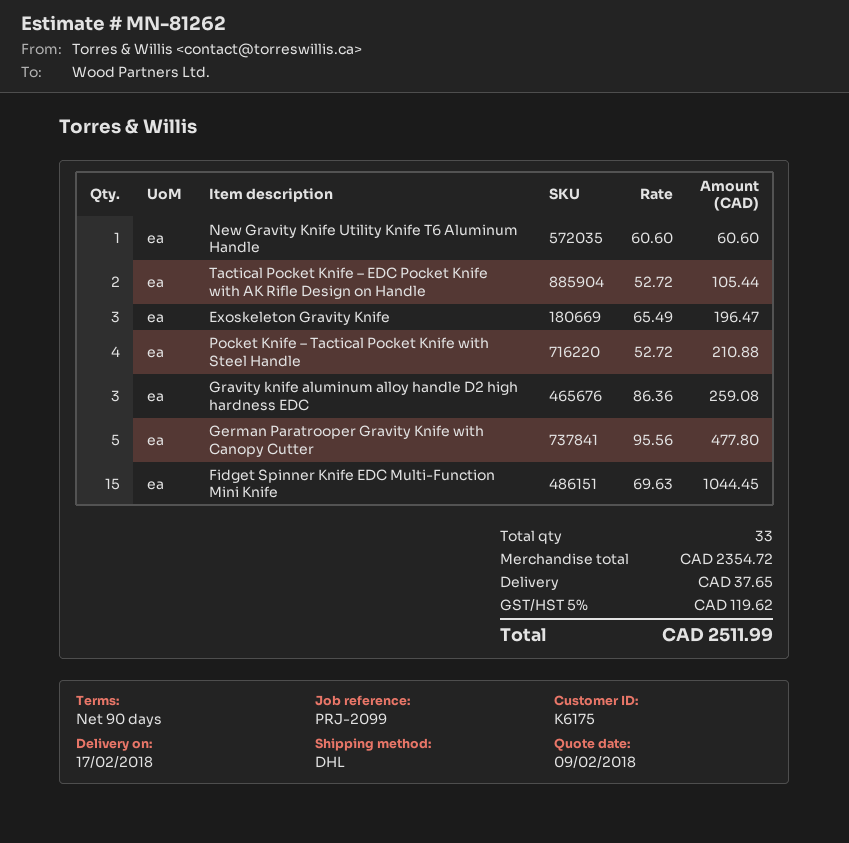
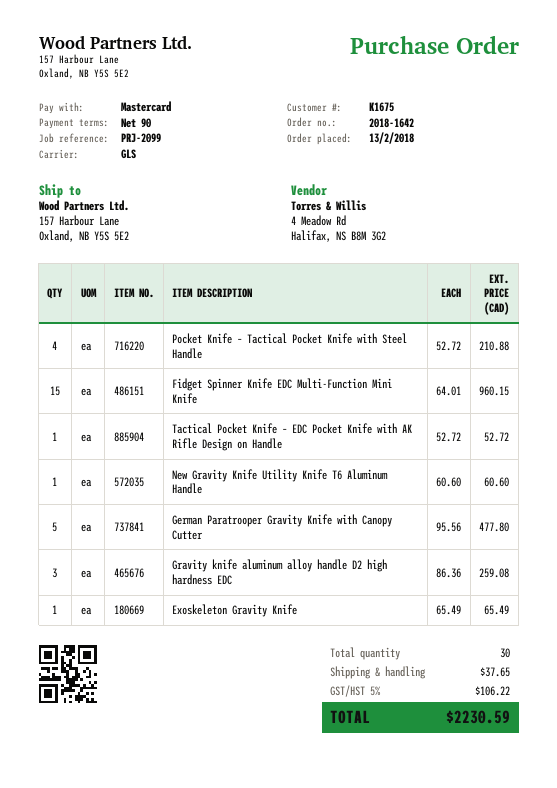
customer number: K6175 -> K1675
shipping method: DHL -> GLS
Tactical Pocket Knife – EDC Pocket Knife with AK Rifle Design on Handle: 2 x 52.72 = 105.44 -> 1 x 52.72 = 52.72
Exoskeleton Gravity Knife: 3 x 65.49 = 196.47 -> 1 x 65.49 = 65.49
Fidget Spinner Knife EDC Multi-Function Mini Knife: 15 x 69.63 = 1044.45 -> 15 x 64.01 = 960.15
total quantity: 33 -> 30
tax: 5% = 119.62 -> 5% = 106.22
total: 2511.99 -> 2230.59

